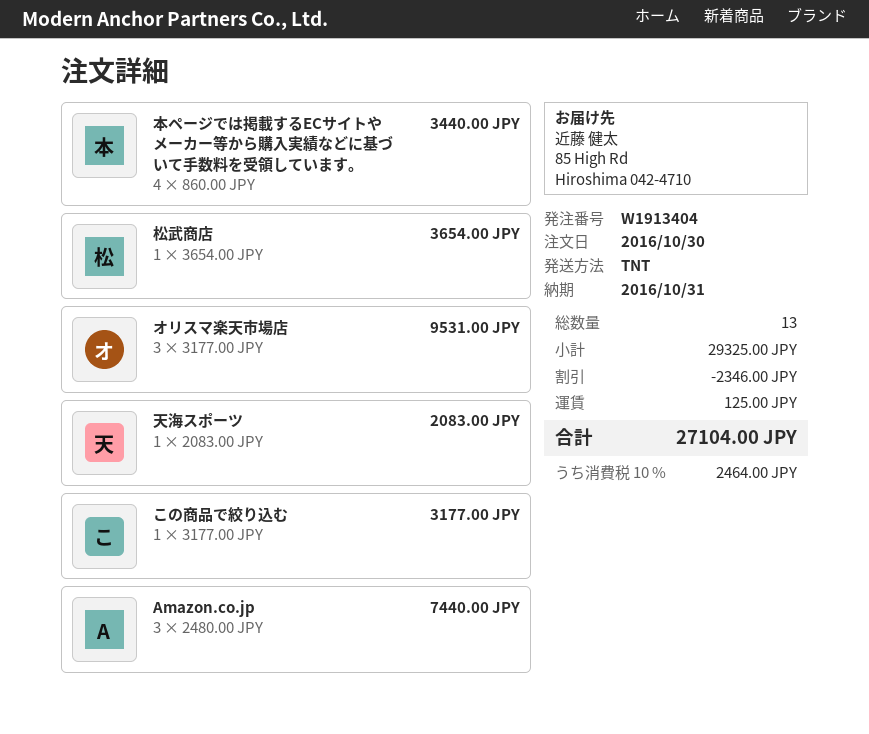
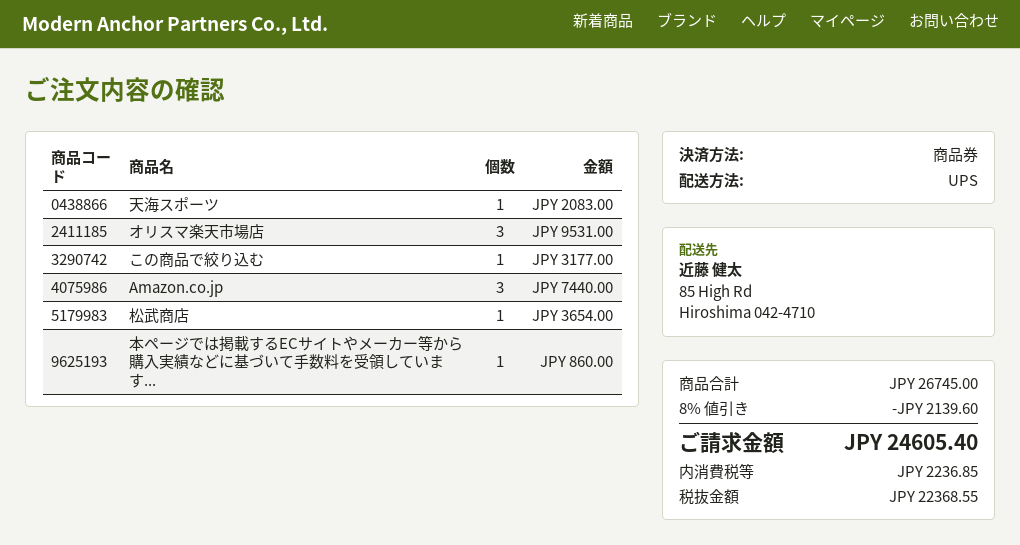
shipping method: TNT -> UPS
本ページでは掲載するECサイトやメーカー等から購入実績などに基づいて手数料を受領しています。: 4 for 3440.00 -> 1 for 860.00
subtotal: 29325.00 -> 26745.00
discount: 2346.00 -> 2139.60
shipping: 125.00 -> none
tax: 2464.00 -> 2236.85
total: 27104.00 -> 24605.40

